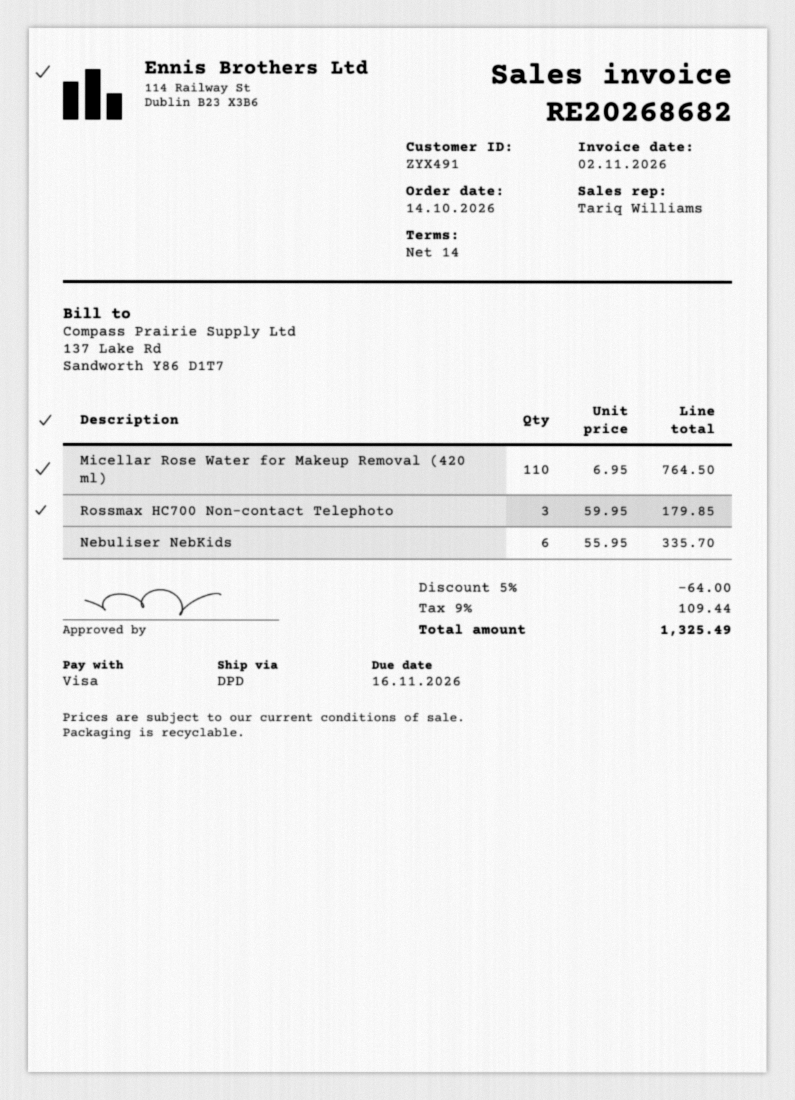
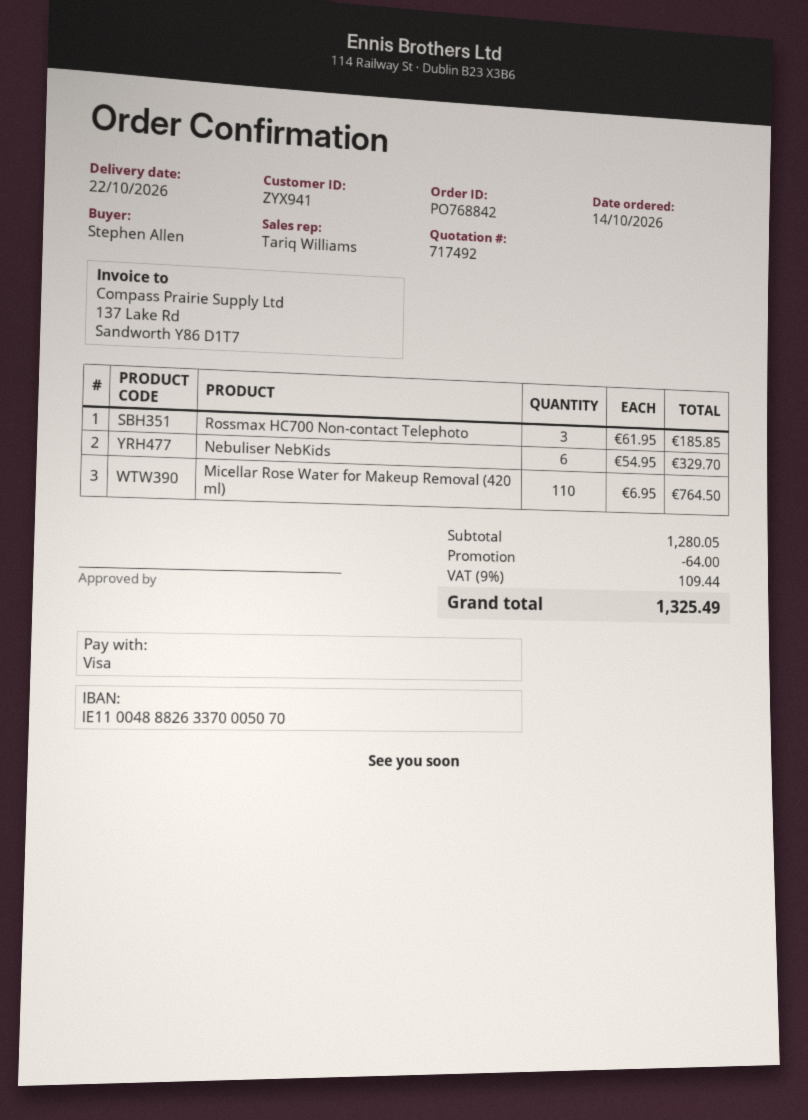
customer number: ZYX491 -> ZYX941
Rossmax HC700 Non-contact Telephoto: 3 x 59.95 = 179.85 -> 3 x 61.95 = 185.85
Nebuliser NebKids: 6 x 55.95 = 335.70 -> 6 x 54.95 = 329.70

